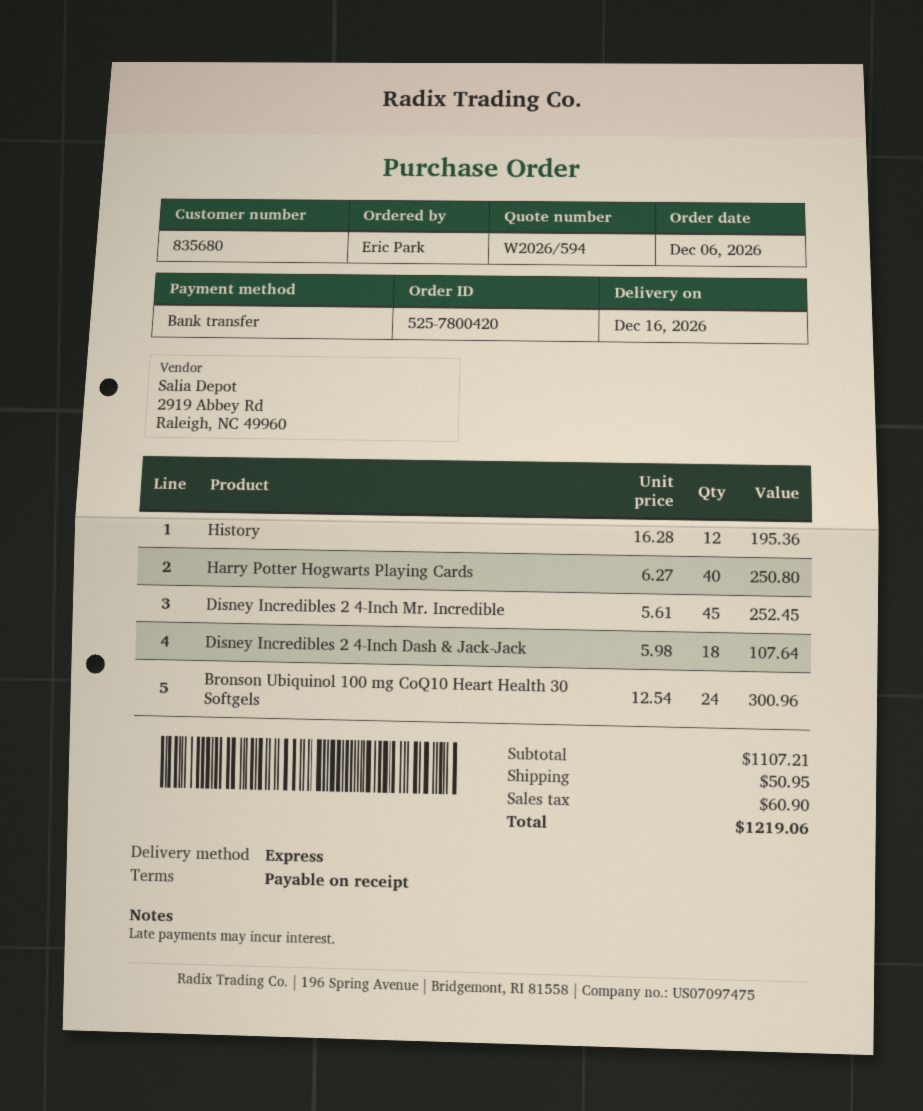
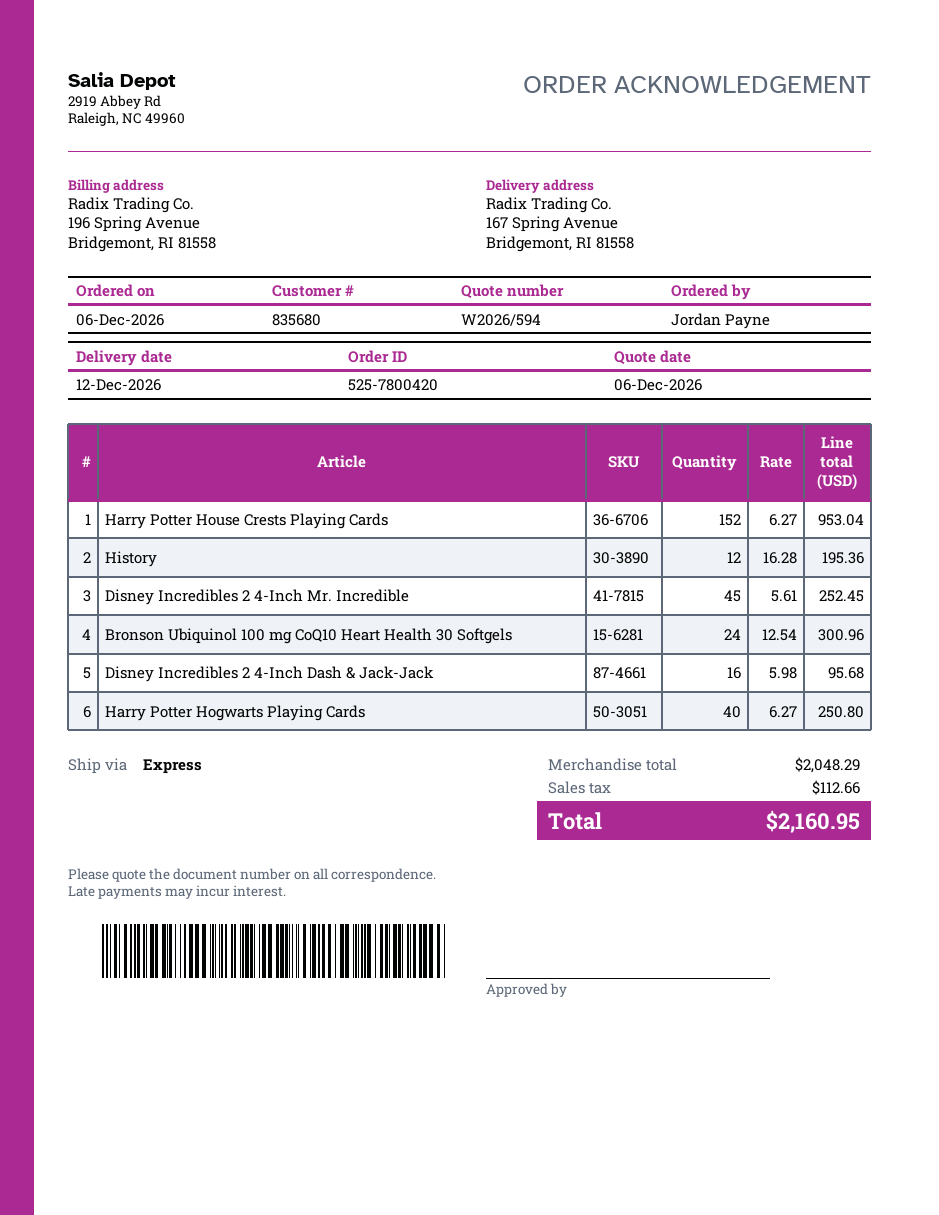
delivery date: 2026-12-16 -> 2026-12-12
ordered by: Eric Park -> Jordan Payne
Disney Incredibles 2 4-Inch Dash & Jack-Jack: 18 x 5.98 = 107.64 -> 16 x 5.98 = 95.68
Harry Potter House Crests Playing Cards: none -> 152 x 6.27 = 953.04
subtotal: 1107.21 -> 2048.29
shipping: 50.95 -> none
tax: 60.90 -> 112.66
total: 1219.06 -> 2160.95

